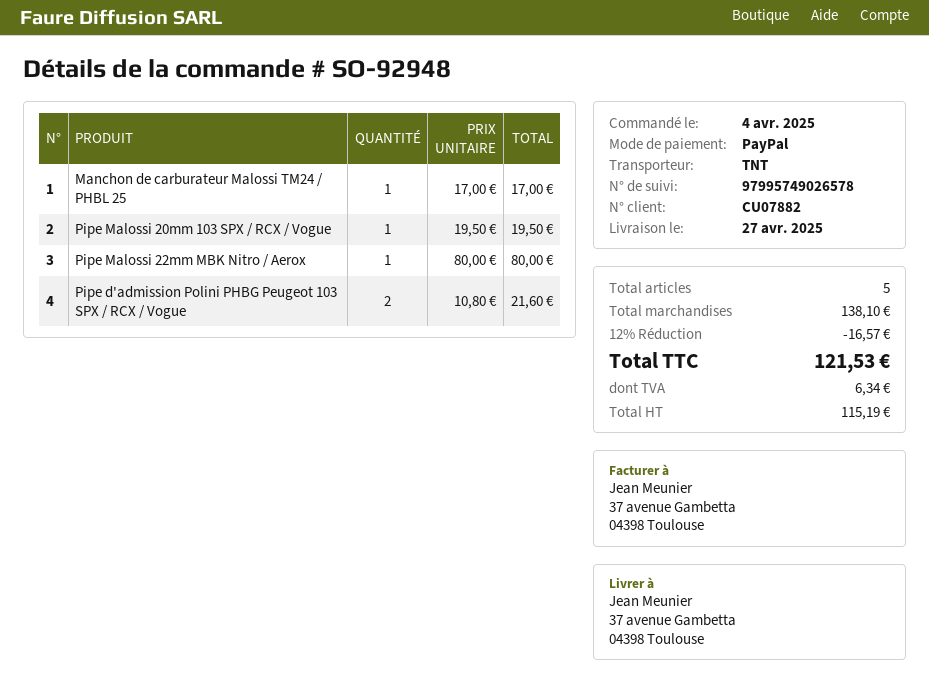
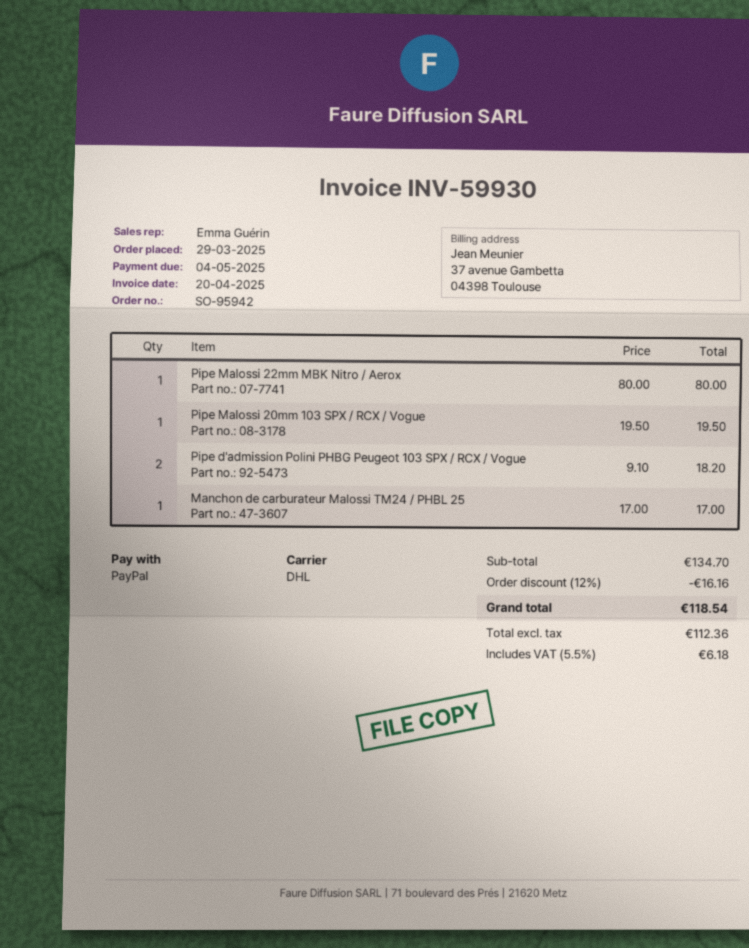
order number: SO-92948 -> SO-95942
order date: 2025-04-04 -> 2025-03-29
shipping method: TNT -> DHL
Pipe d'admission Polini PHBG Peugeot 103 SPX / RCX / Vogue: 2 x 10.80 = 21.60 -> 2 x 9.10 = 18.20
subtotal: 138.10 -> 134.70
discount: 12% = 16.57 -> 12% = 16.16
net: 115.19 -> 112.36
tax: 6.34 -> 6.18
total: 121.53 -> 118.54

